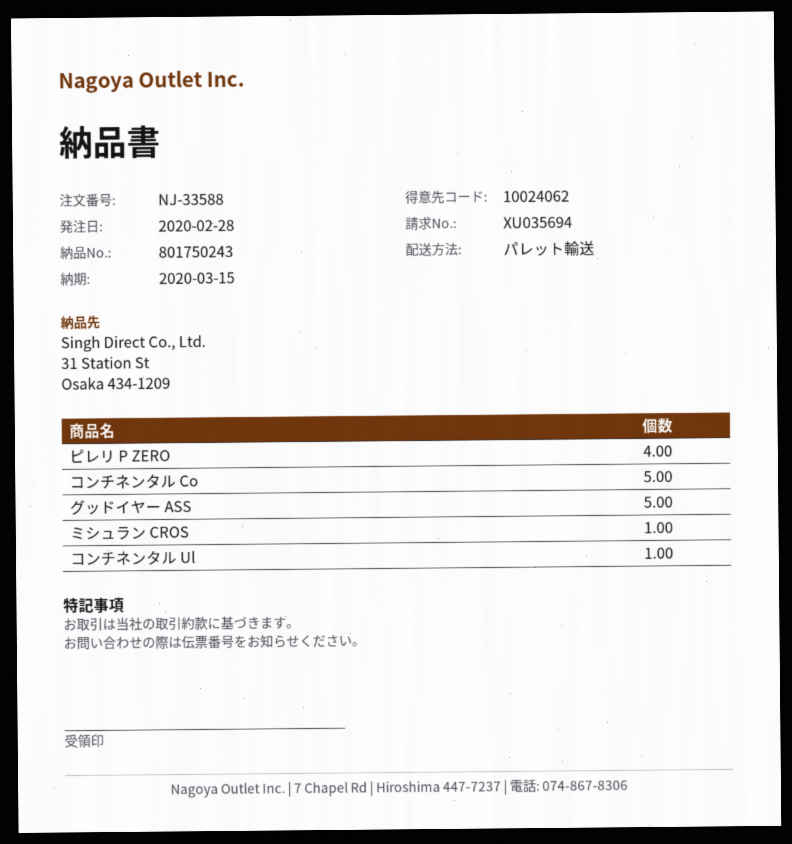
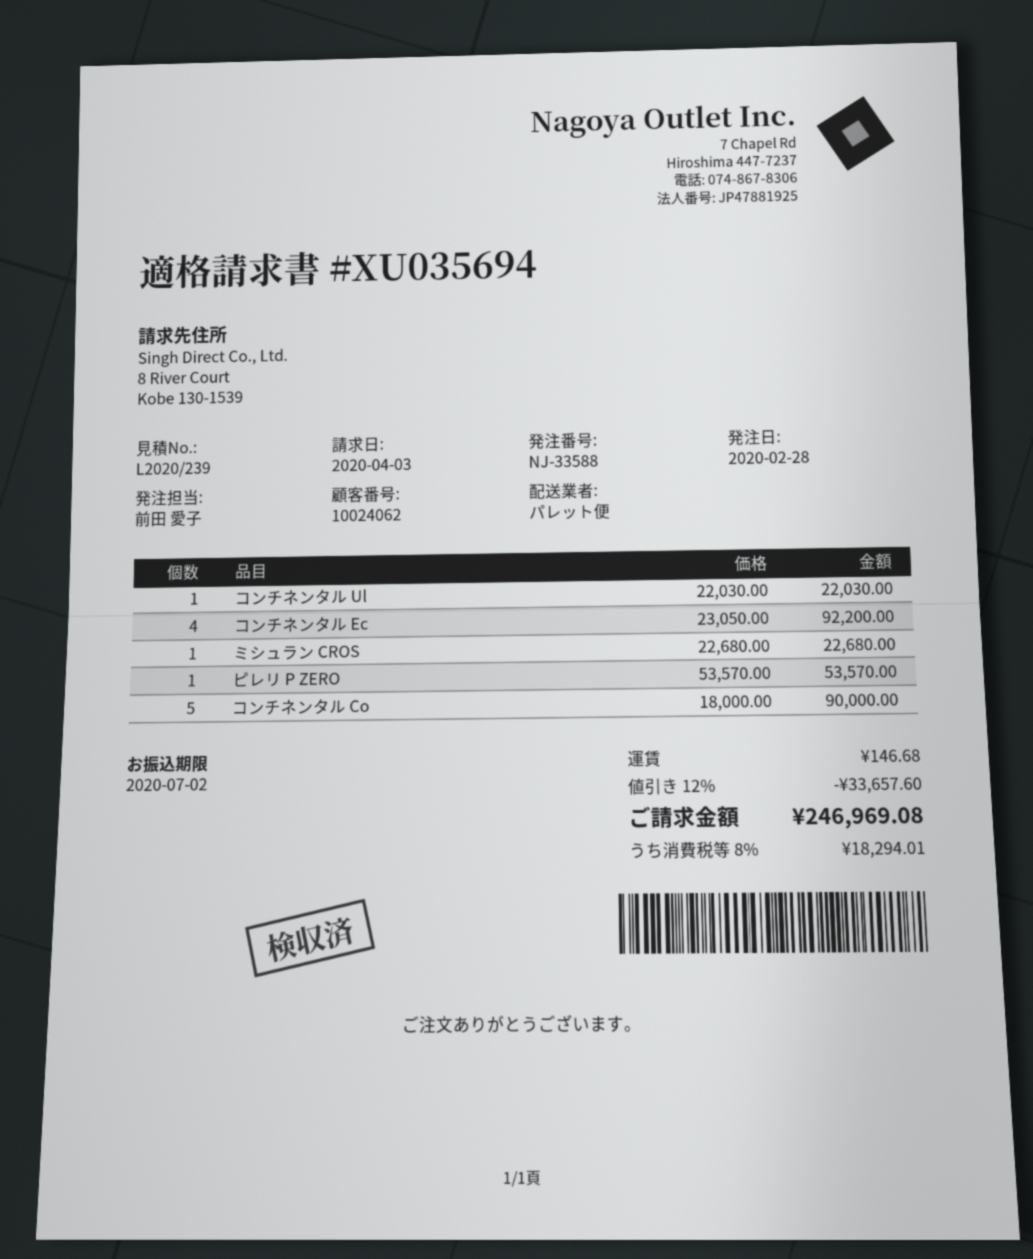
ピレリ P ZERO: 4 -> 1
グッドイヤー ASS: 5 -> none
コンチネンタル Ec: none -> 4

